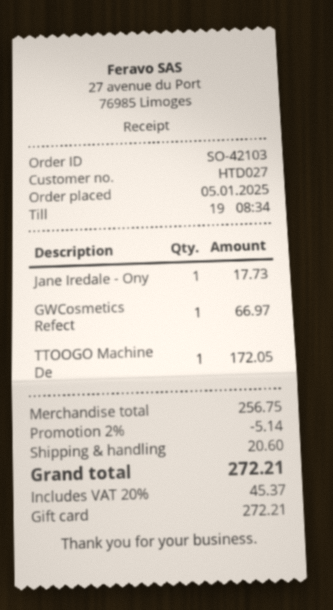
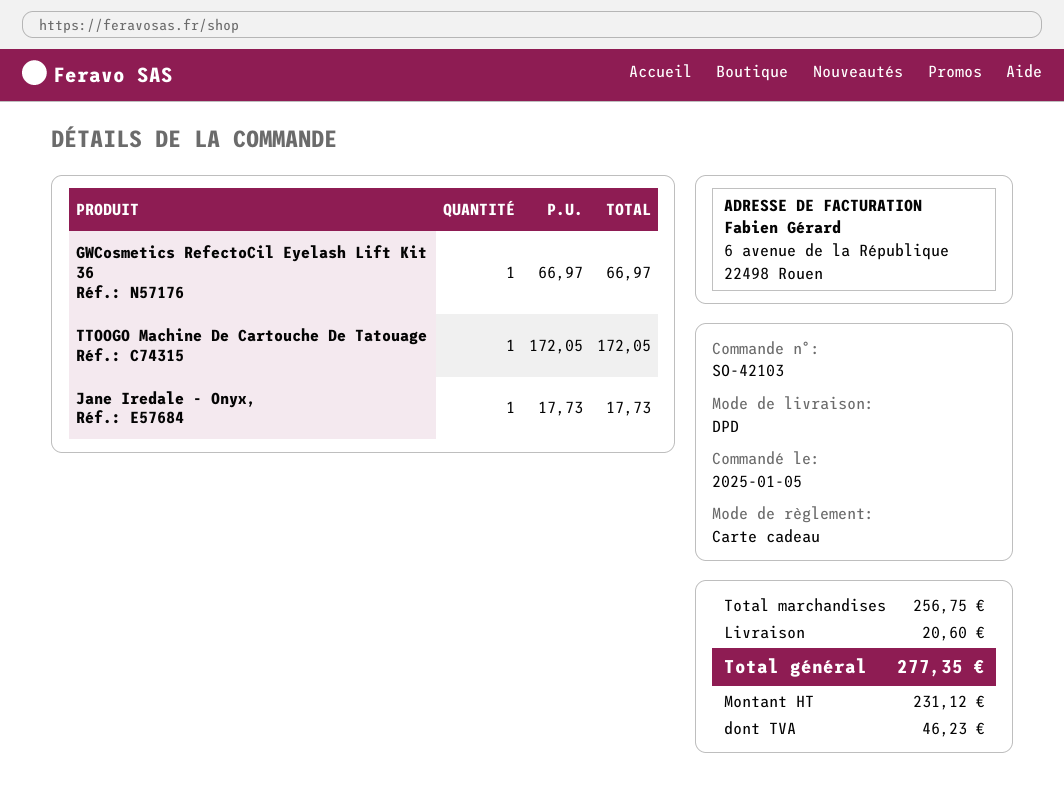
discount: 2% = 5.14 -> none
tax: 45.37 -> 46.23
total: 272.21 -> 277.35

